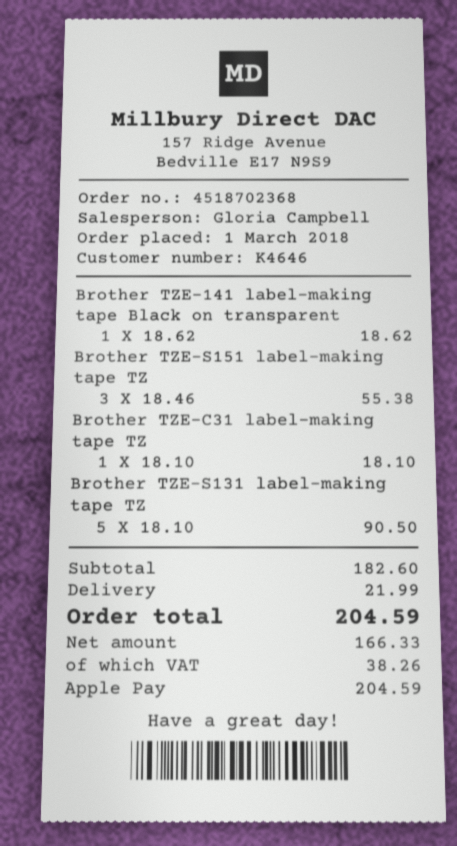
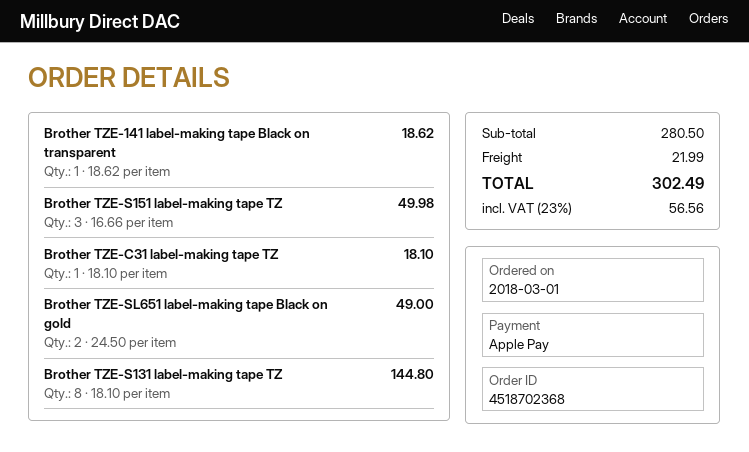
Brother TZE-S151 label-making tape TZ: 3 x 18.46 = 55.38 -> 3 x 16.66 = 49.98
Brother TZE-S131 label-making tape TZ: 5 x 18.10 = 90.50 -> 8 x 18.10 = 144.80
Brother TZE-SL651 label-making tape Black on gold: none -> 2 x 24.50 = 49.00
subtotal: 182.60 -> 280.50
tax: 38.26 -> 56.56
total: 204.59 -> 302.49

